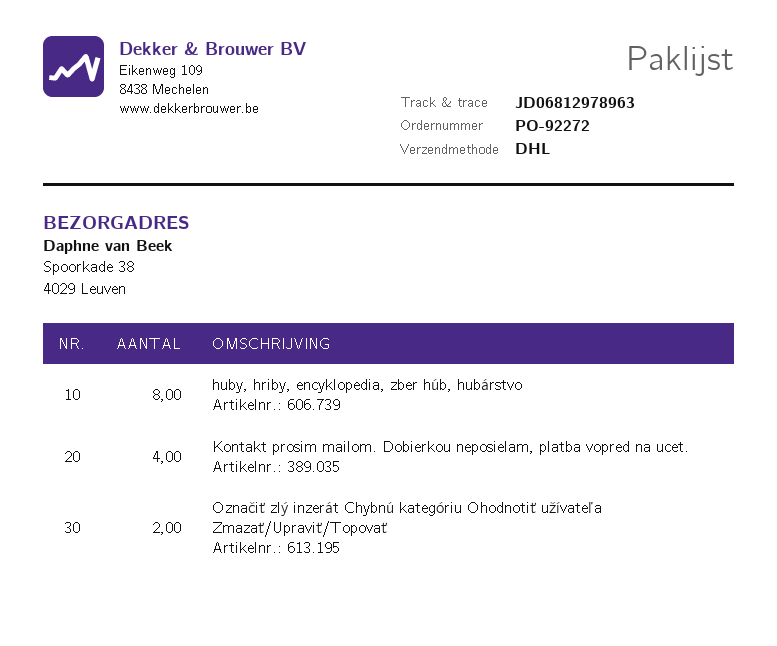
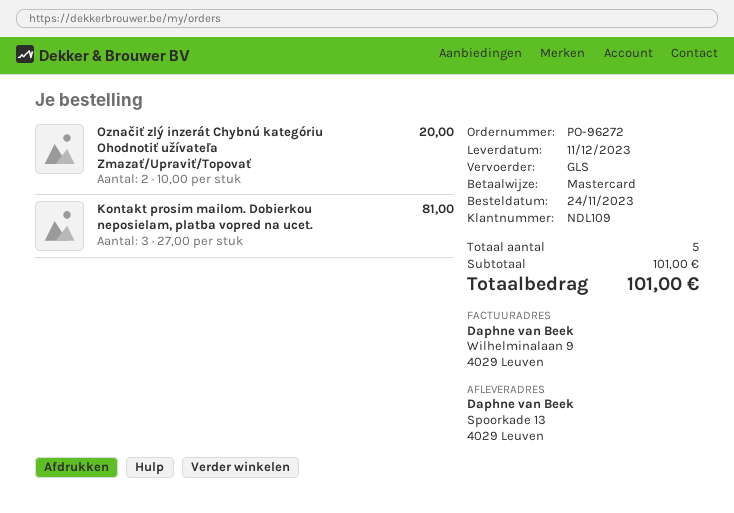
order number: PO-92272 -> PO-96272
shipping method: DHL -> GLS
ship to: Spoorkade 38, 4029 Leuven -> Spoorkade 13, 4029 Leuven
huby, hriby, encyklopedia, zber húb, hubárstvo: 8 -> none
Kontakt prosim mailom. Dobierkou neposielam, platba vopred na ucet.: 4 -> 3

